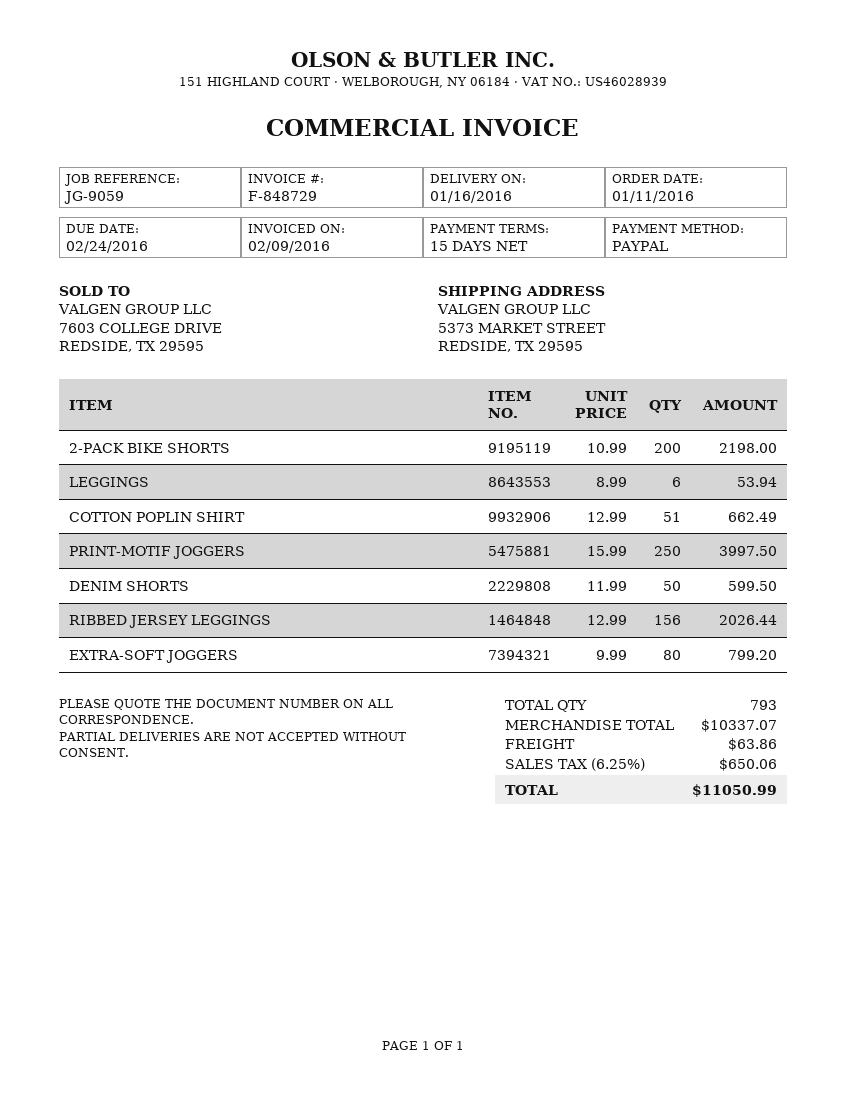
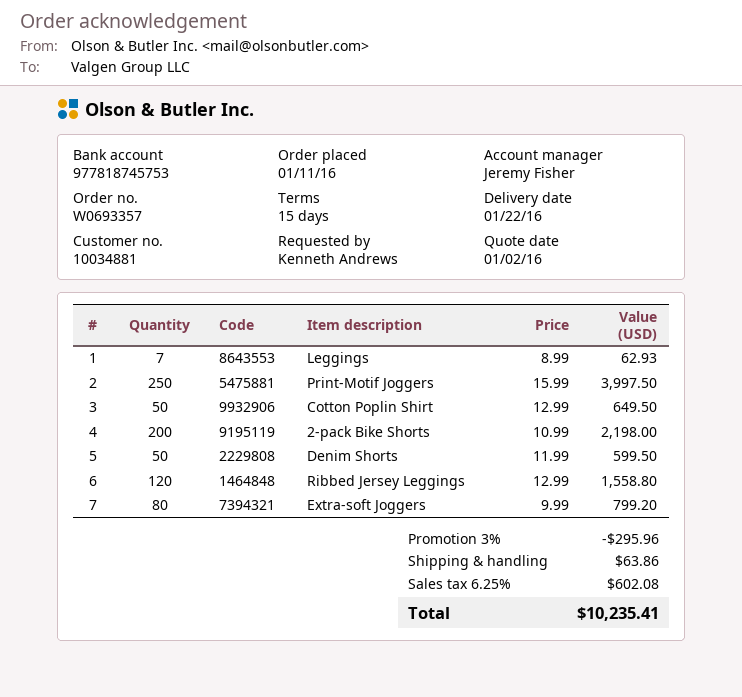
delivery date: 2016-01-16 -> 2016-01-22
LEGGINGS: 6 x 8.99 = 53.94 -> 7 x 8.99 = 62.93
COTTON POPLIN SHIRT: 51 x 12.99 = 662.49 -> 50 x 12.99 = 649.50
RIBBED JERSEY LEGGINGS: 156 x 12.99 = 2026.44 -> 120 x 12.99 = 1558.80
discount: none -> 3% = 295.96
tax: 6.25% = 650.06 -> 6.25% = 602.08
total: 11050.99 -> 10235.41

